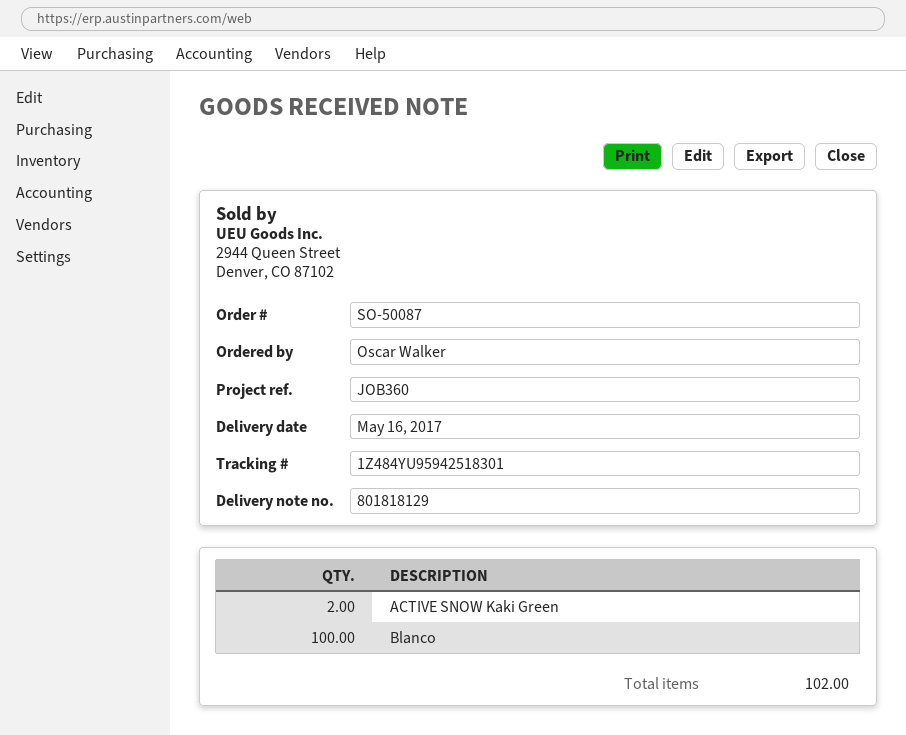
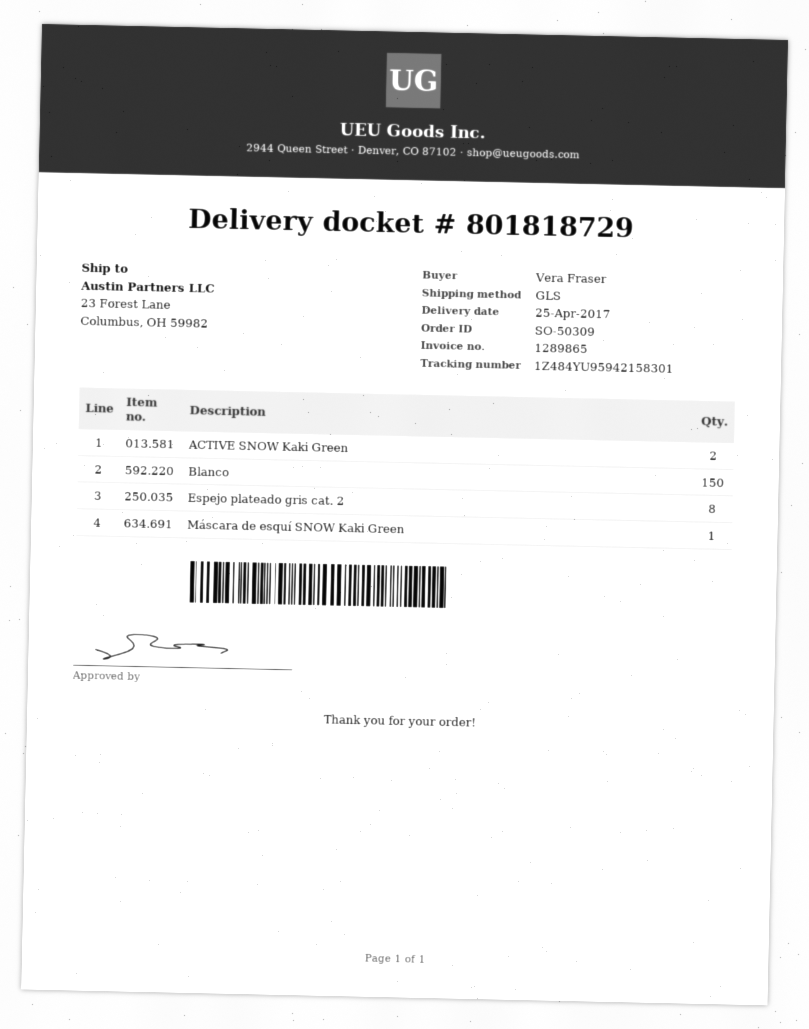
order number: SO-50087 -> SO-50309
delivery note number: 801818129 -> 801818729
delivery date: 2017-05-16 -> 2017-04-25
ordered by: Oscar Walker -> Vera Fraser
tracking number: 1Z484YU95942518301 -> 1Z484YU95942158301
Blanco: 100 -> 150
Espejo plateado gris cat. 2: none -> 8
Máscara de esquí SNOW Kaki Green: none -> 1

